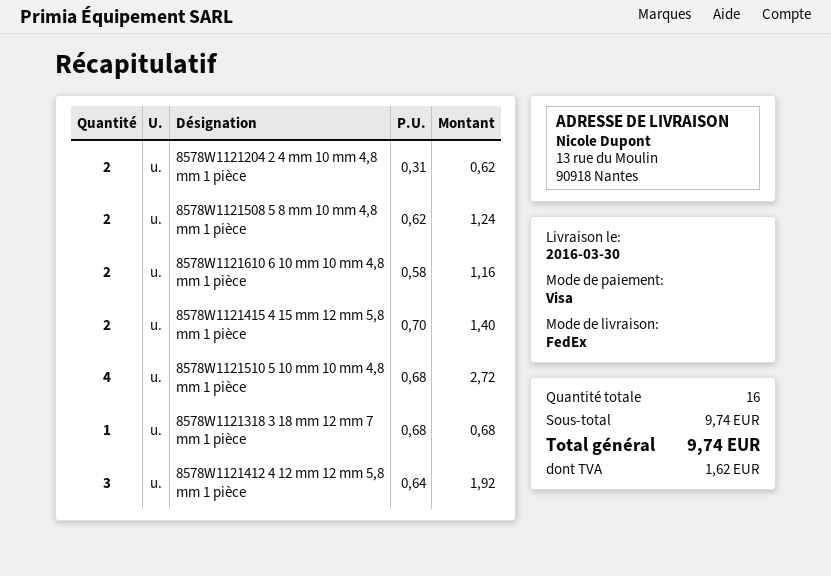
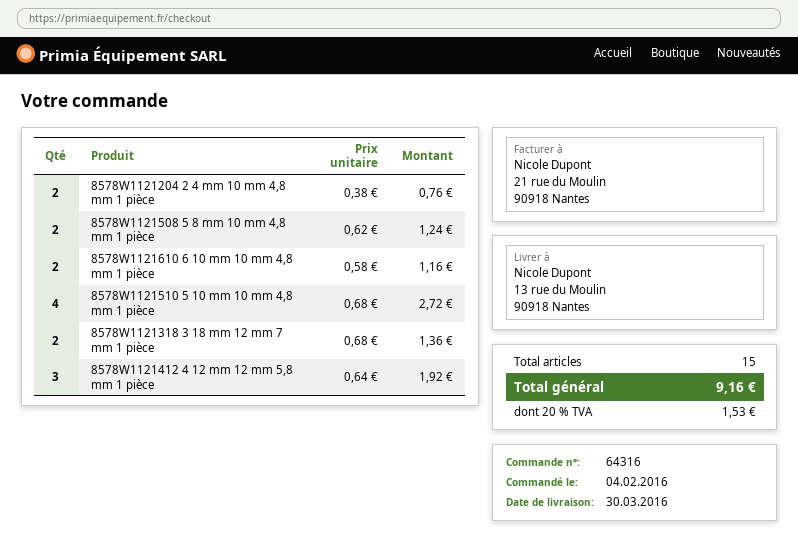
8578W1121204 2 4 mm 10 mm 4,8 mm 1 pièce: 2 x 0.31 = 0.62 -> 2 x 0.38 = 0.76
8578W1121415 4 15 mm 12 mm 5,8 mm 1 pièce: 2 x 0.70 = 1.40 -> none
8578W1121318 3 18 mm 12 mm 7 mm 1 pièce: 1 x 0.68 = 0.68 -> 2 x 0.68 = 1.36
total quantity: 16 -> 15
tax: 1.62 -> 1.53
total: 9.74 -> 9.16

